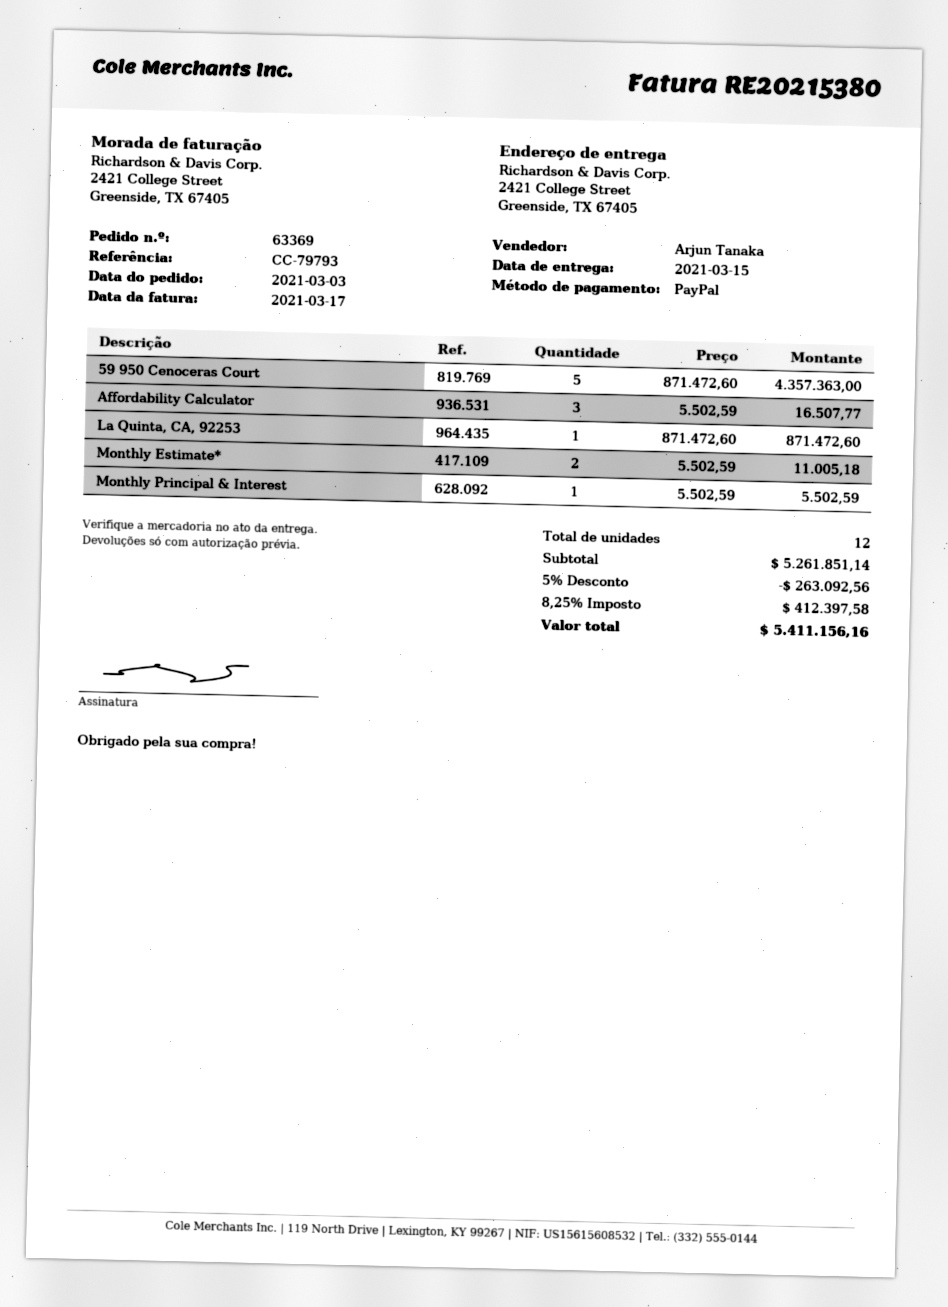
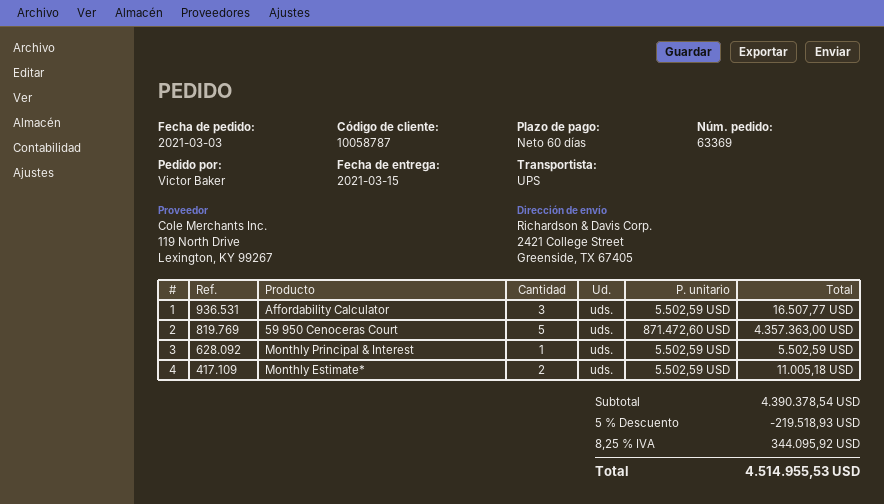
La Quinta, CA, 92253: 1 x 871472.60 = 871472.60 -> none
subtotal: 5261851.14 -> 4390378.54
discount: 5% = 263092.56 -> 5% = 219518.93
tax: 8.25% = 412397.58 -> 8.25% = 344095.92
total: 5411156.16 -> 4514955.53

